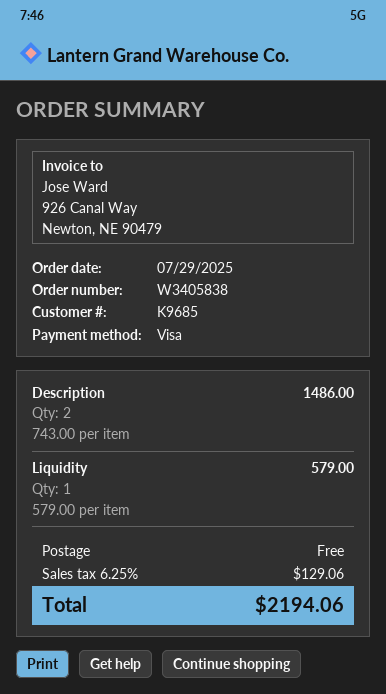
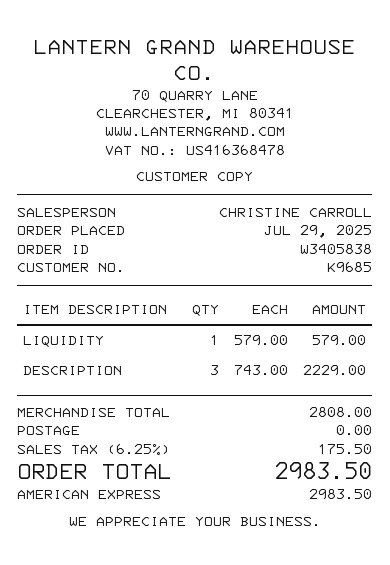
payment method: Visa -> American Express
Description: 2 x 743.00 = 1486.00 -> 3 x 743.00 = 2229.00
tax: 6.25% = 129.06 -> 6.25% = 175.50
total: 2194.06 -> 2983.50

